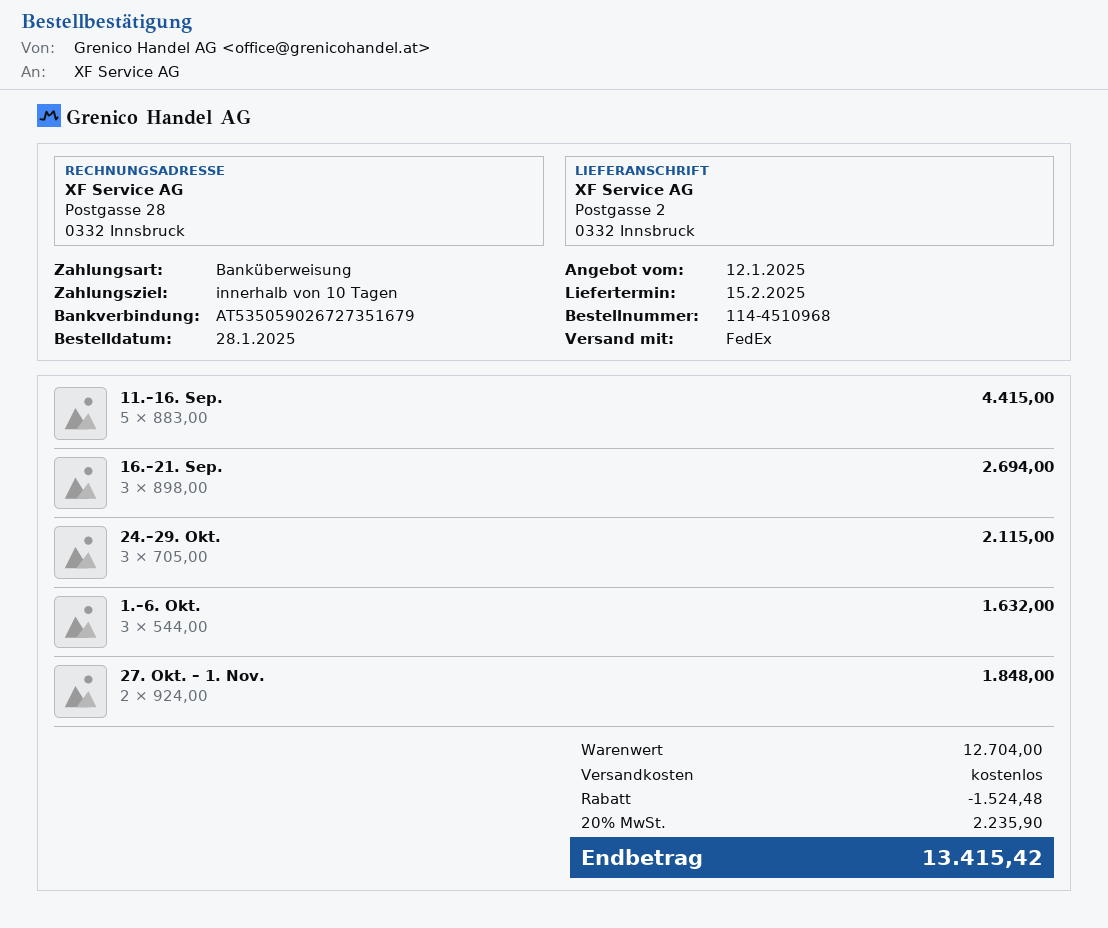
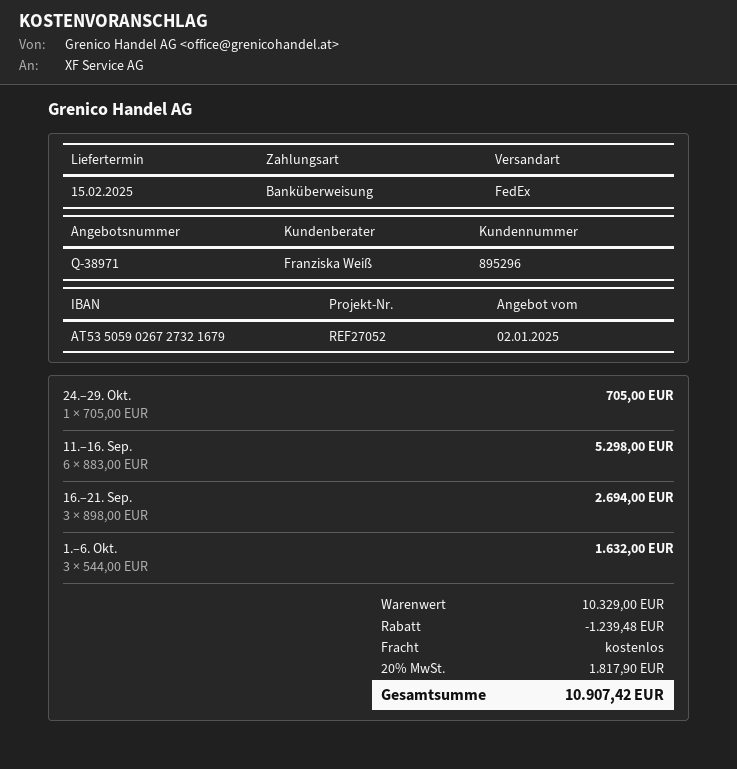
quote date: 2025-01-12 -> 2025-01-02
bank account: AT535059026727351679 -> AT535059026727321679
11.–16. Sep.: 5 x 883.00 = 4415.00 -> 6 x 883.00 = 5298.00
24.–29. Okt.: 3 x 705.00 = 2115.00 -> 1 x 705.00 = 705.00
27. Okt. – 1. Nov.: 2 x 924.00 = 1848.00 -> none
subtotal: 12704.00 -> 10329.00
discount: 1524.48 -> 1239.48
tax: 20% = 2235.90 -> 20% = 1817.90
total: 13415.42 -> 10907.42

